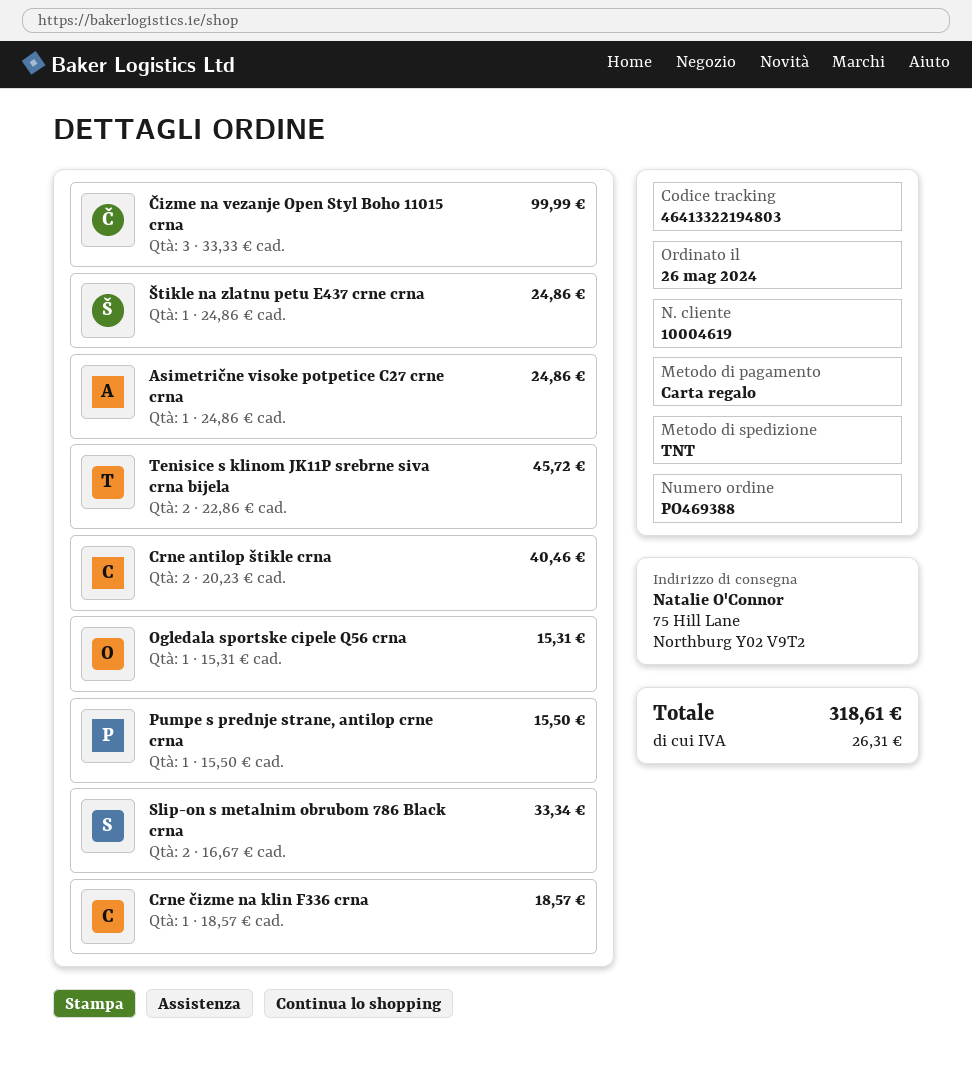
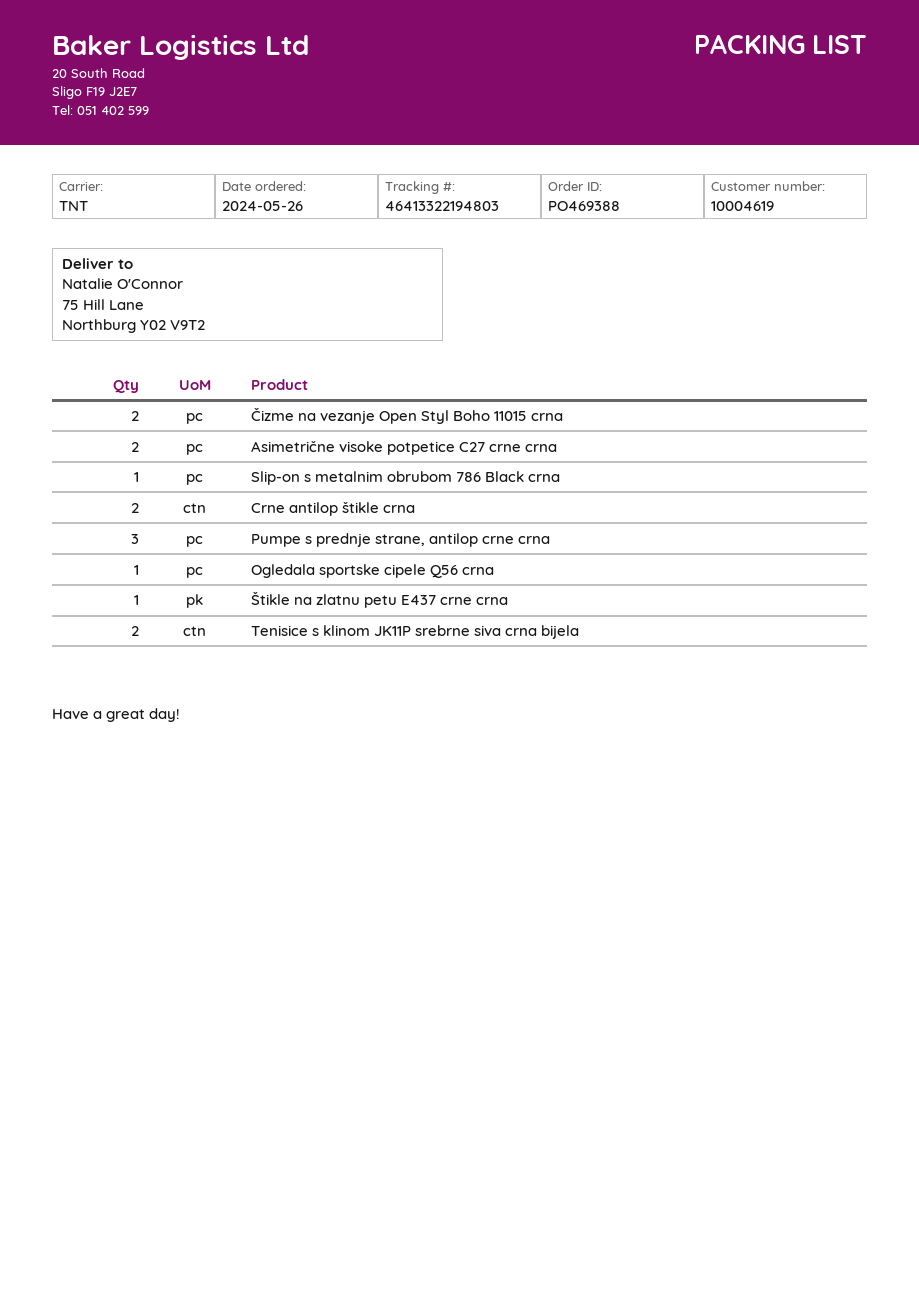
Čizme na vezanje Open Styl Boho 11015 crna: 3 -> 2
Asimetrične visoke potpetice C27 crne crna: 1 -> 2
Pumpe s prednje strane, antilop crne crna: 1 -> 3
Slip-on s metalnim obrubom 786 Black crna: 2 -> 1
Crne čizme na klin F336 crna: 1 -> none

